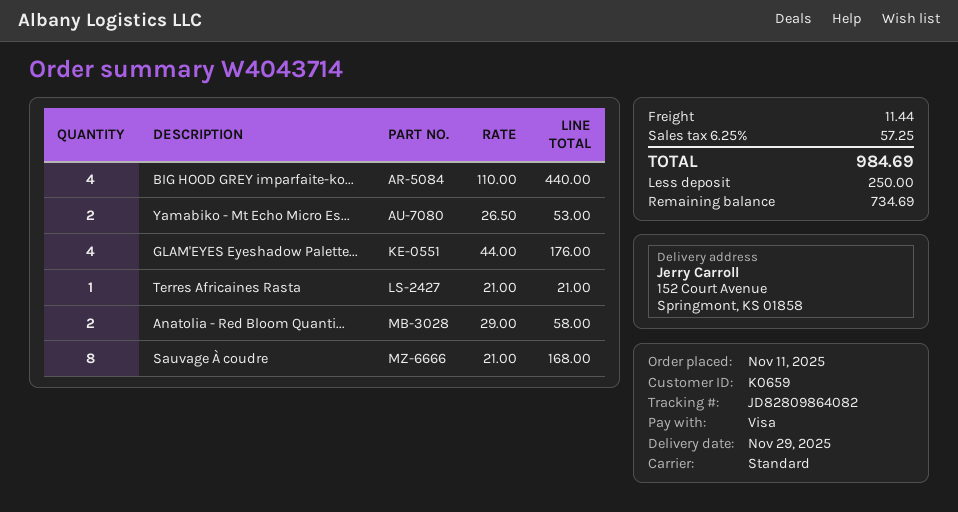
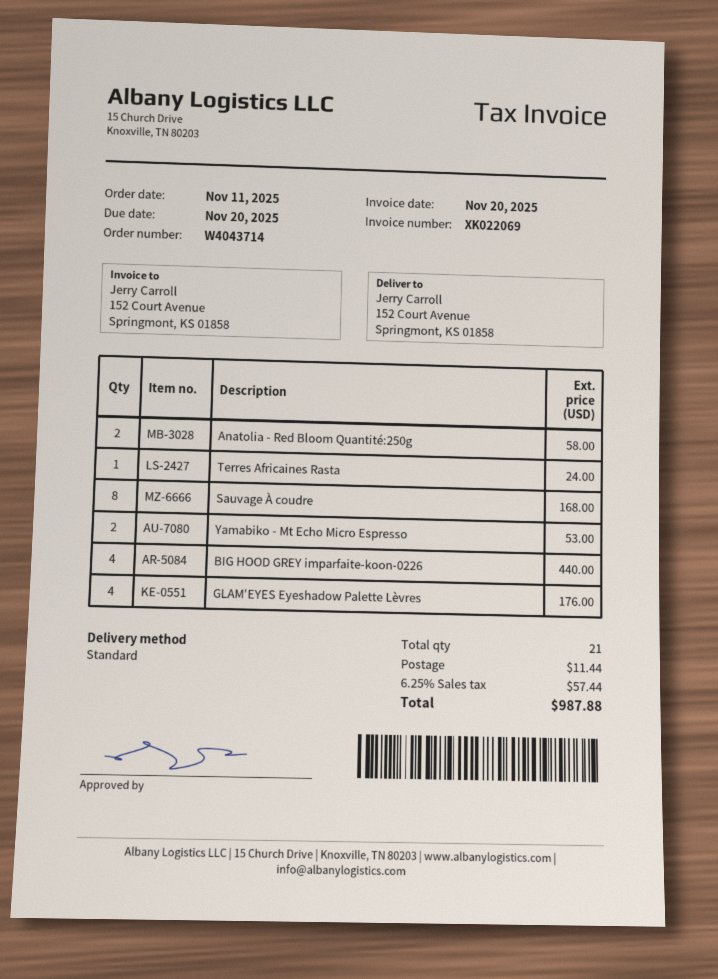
Terres Africaines Rasta: 1 for 21.00 -> 1 for 24.00
tax: 6.25% = 57.25 -> 6.25% = 57.44
total: 984.69 -> 987.88

